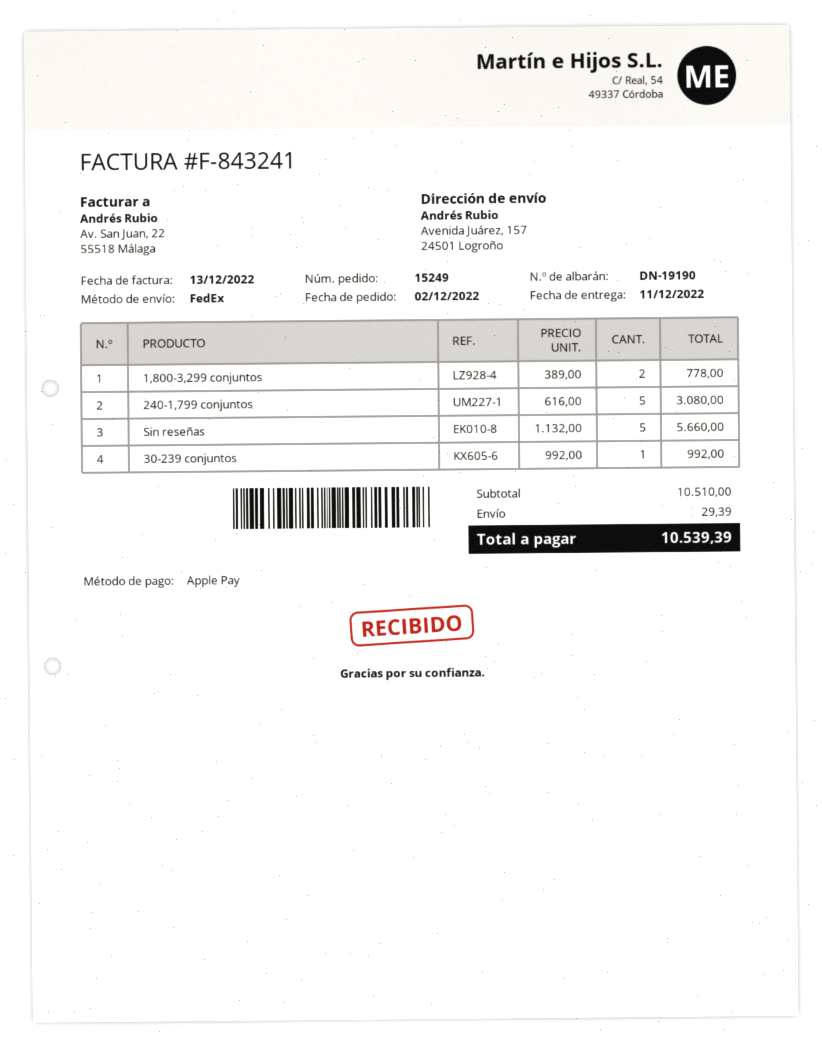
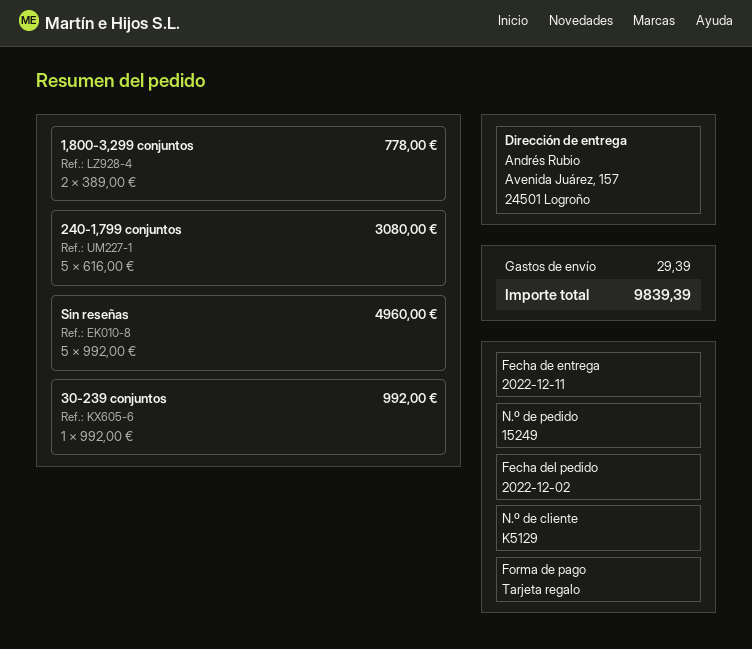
payment method: Apple Pay -> gift card
Sin reseñas: 5 x 1132.00 = 5660.00 -> 5 x 992.00 = 4960.00
total: 10539.39 -> 9839.39

